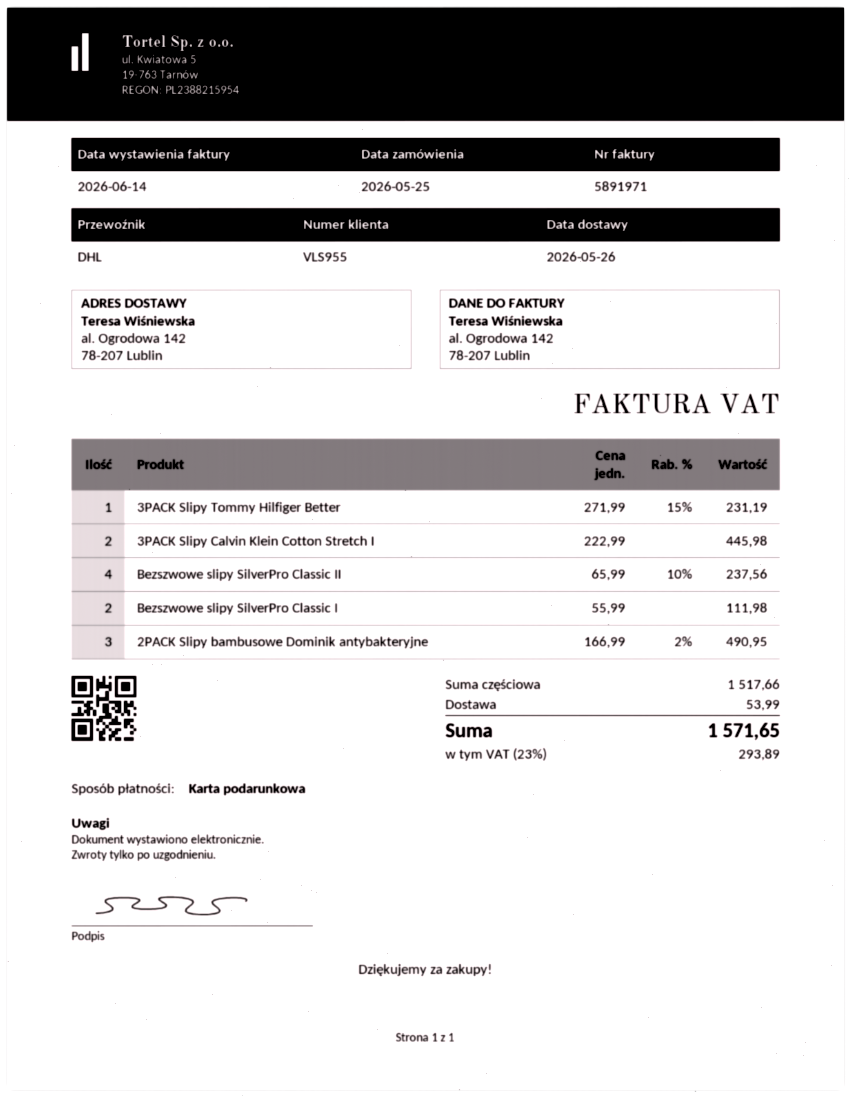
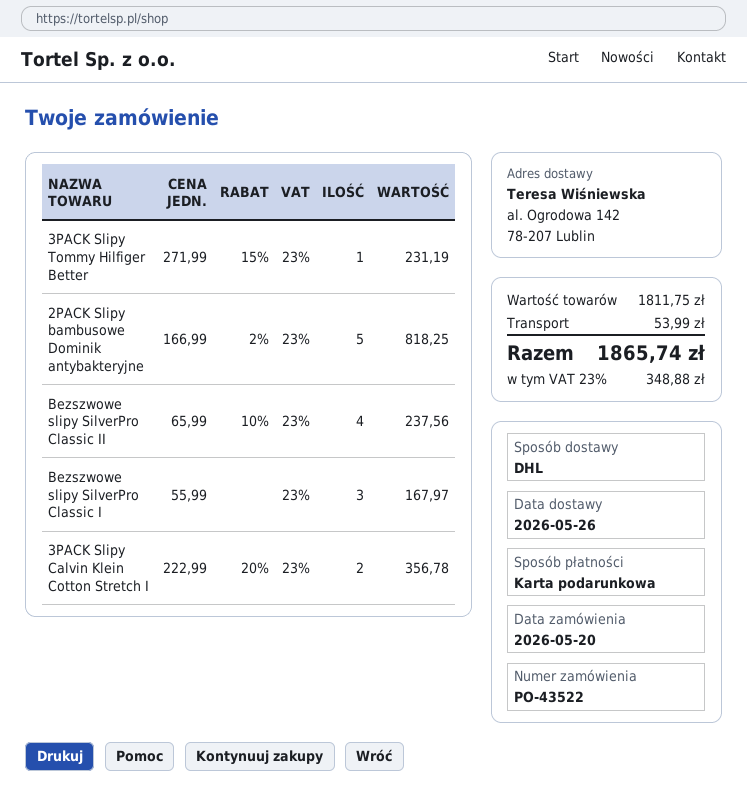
order date: 2026-05-25 -> 2026-05-20
3PACK Slipy Calvin Klein Cotton Stretch I: 2 x 222.99 = 445.98 -> 2 x 222.99 - 20% = 356.78
Bezszwowe slipy SilverPro Classic I: 2 x 55.99 = 111.98 -> 3 x 55.99 = 167.97
2PACK Slipy bambusowe Dominik antybakteryjne: 3 x 166.99 - 2% = 490.95 -> 5 x 166.99 - 2% = 818.25
subtotal: 1517.66 -> 1811.75
tax: 23% = 293.89 -> 23% = 348.88
total: 1571.65 -> 1865.74

